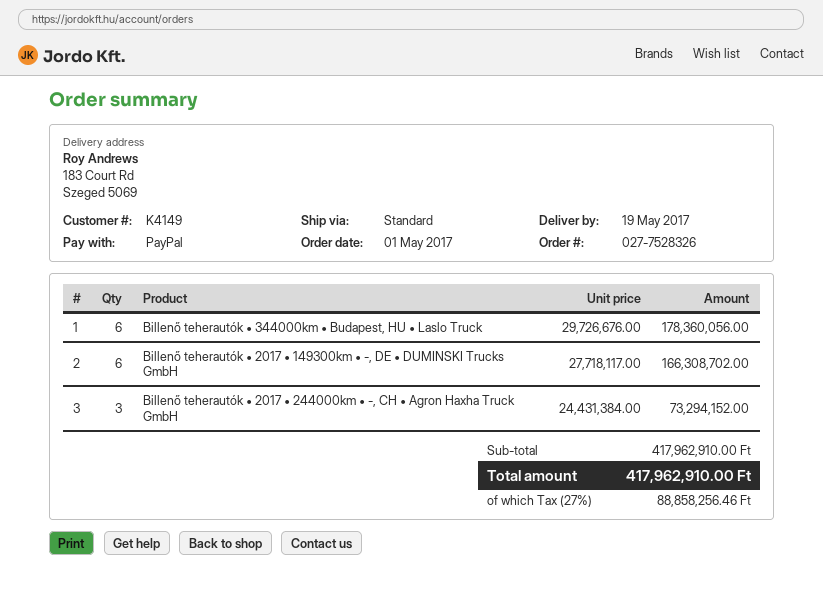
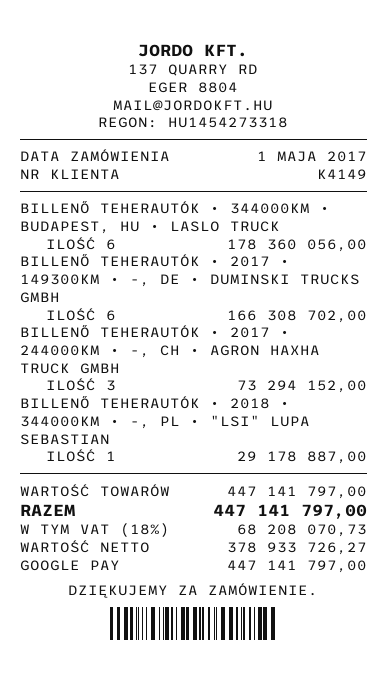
payment method: PayPal -> Google Pay
BILLENŐ TEHERAUTÓK • 2018 • 344000KM • -, PL • "LSI" LUPA SEBASTIAN: none -> 1 for 29178887.00
subtotal: 417962910.00 -> 447141797.00
tax: 27% = 88858256.46 -> 18% = 68208070.73
total: 417962910.00 -> 447141797.00

